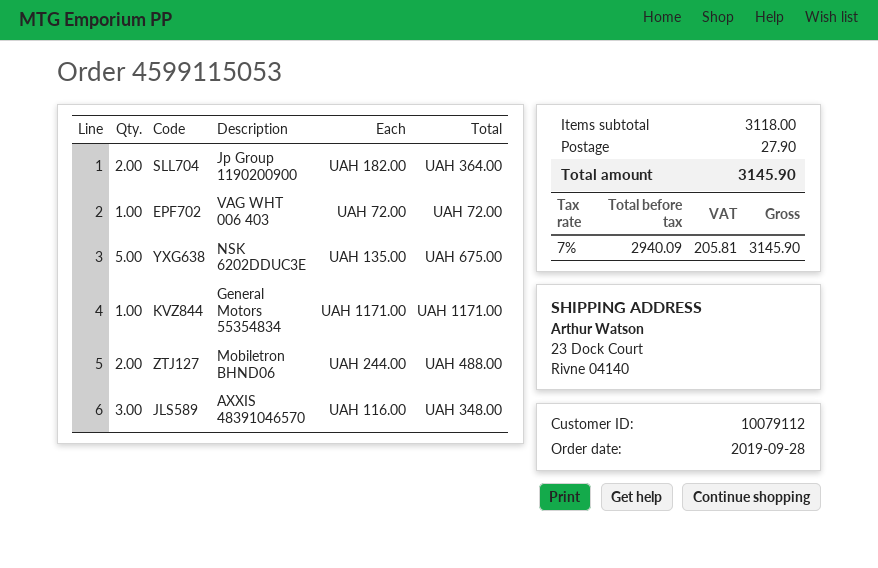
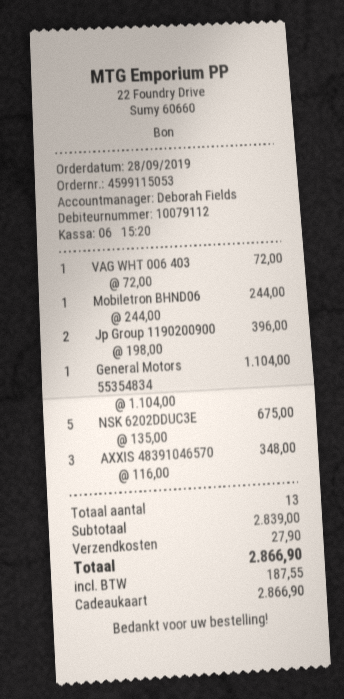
Jp Group 1190200900: 2 x 182.00 = 364.00 -> 2 x 198.00 = 396.00
General Motors 55354834: 1 x 1171.00 = 1171.00 -> 1 x 1104.00 = 1104.00
Mobiletron BHND06: 2 x 244.00 = 488.00 -> 1 x 244.00 = 244.00
subtotal: 3118.00 -> 2839.00
tax: 205.81 -> 187.55
total: 3145.90 -> 2866.90

